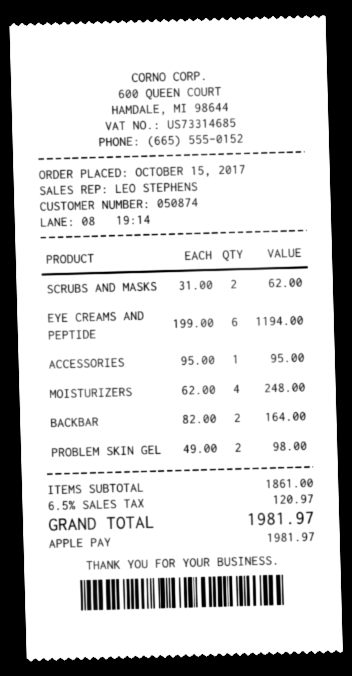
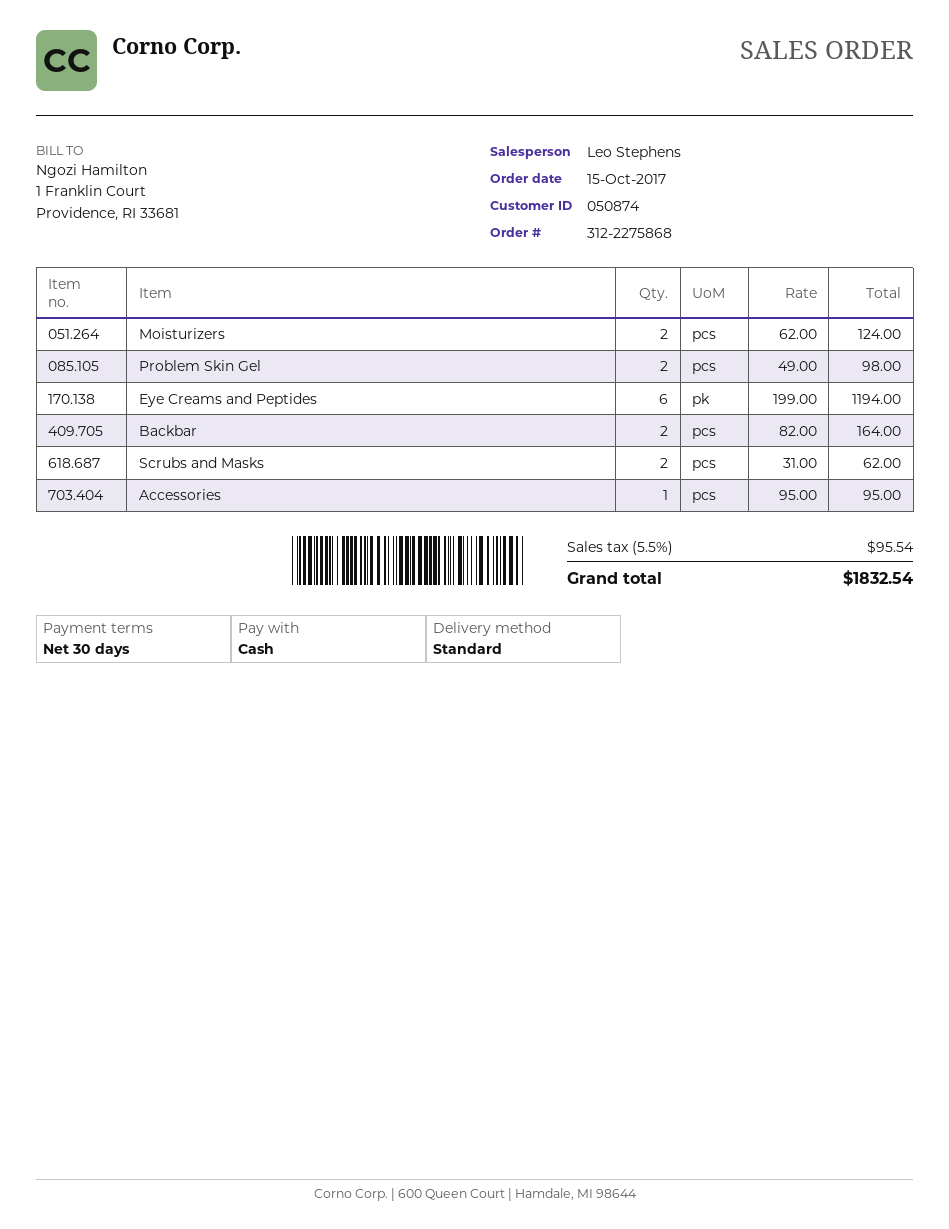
payment method: Apple Pay -> cash
MOISTURIZERS: 4 x 62.00 = 248.00 -> 2 x 62.00 = 124.00
tax: 6.5% = 120.97 -> 5.5% = 95.54
total: 1981.97 -> 1832.54

